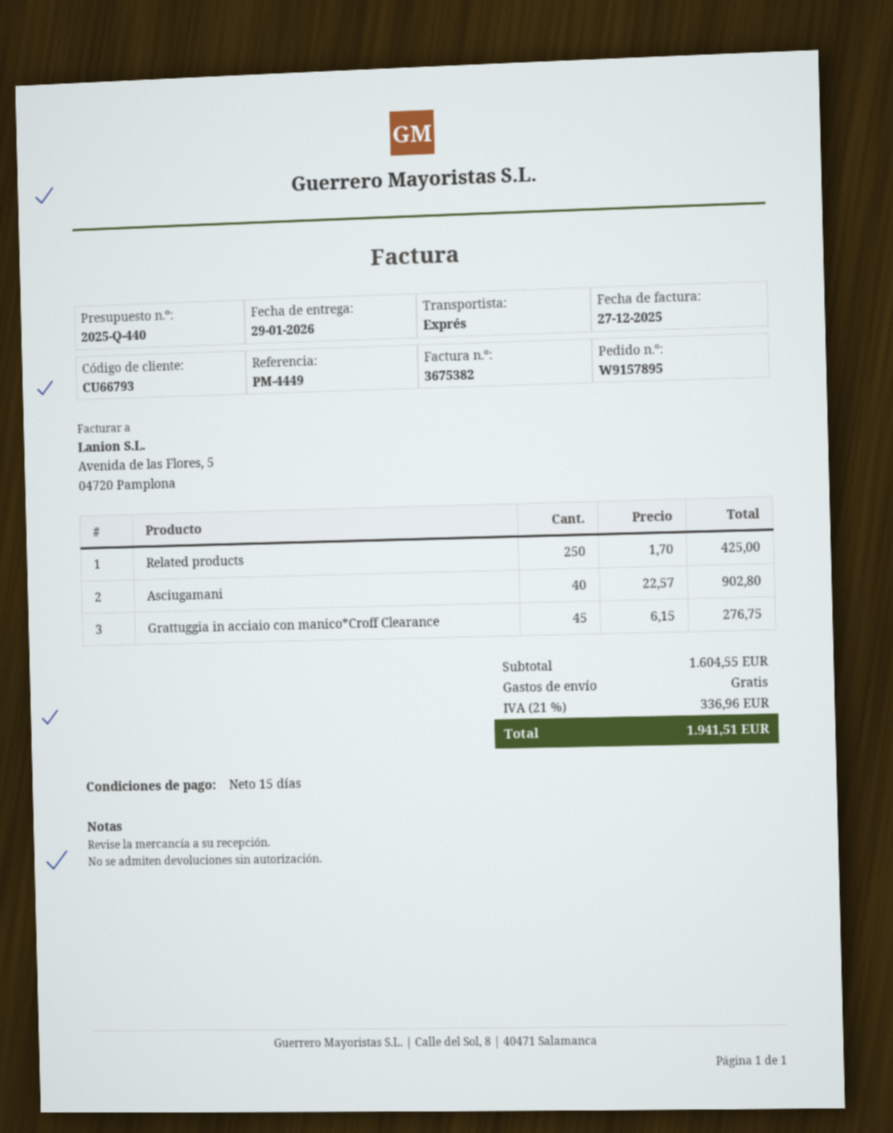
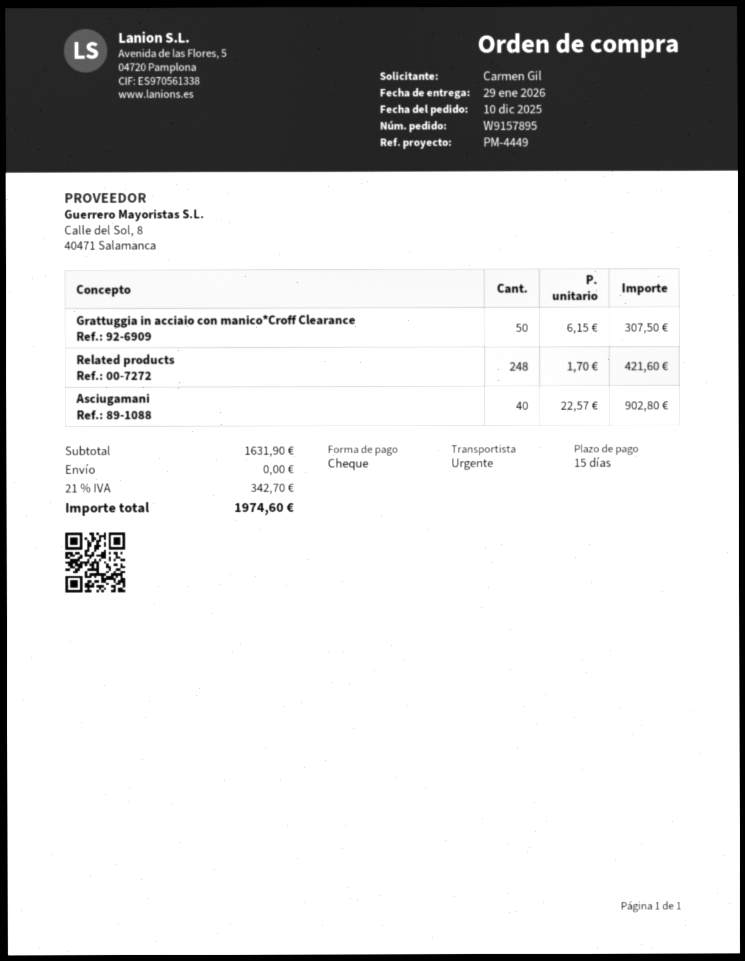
Related products: 250 x 1.70 = 425.00 -> 248 x 1.70 = 421.60
Grattuggia in acciaio con manico*Croff Clearance: 45 x 6.15 = 276.75 -> 50 x 6.15 = 307.50
subtotal: 1604.55 -> 1631.90
tax: 21% = 336.96 -> 21% = 342.70
total: 1941.51 -> 1974.60

